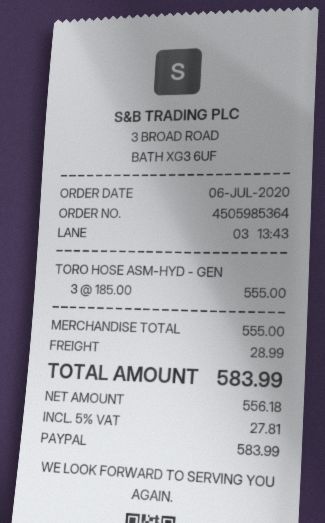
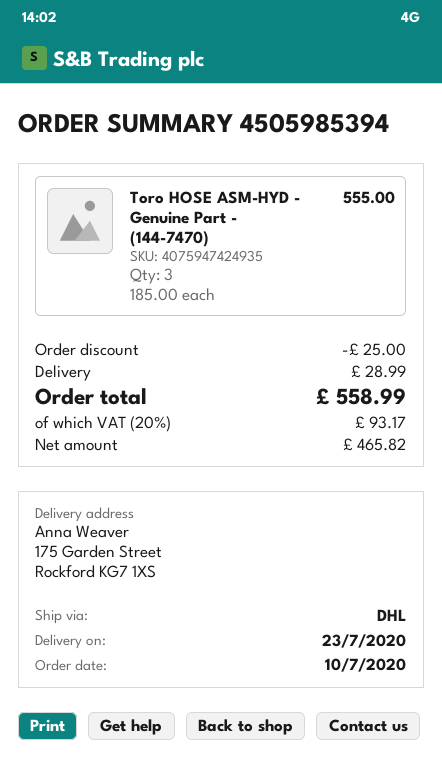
order number: 4505985364 -> 4505985394
order date: 2020-07-06 -> 2020-07-10
discount: none -> 25.00
net: 556.18 -> 465.82
tax: 5% = 27.81 -> 20% = 93.17
total: 583.99 -> 558.99

